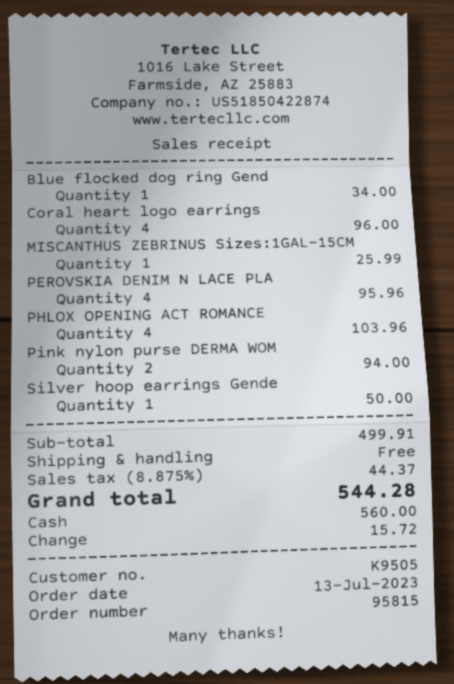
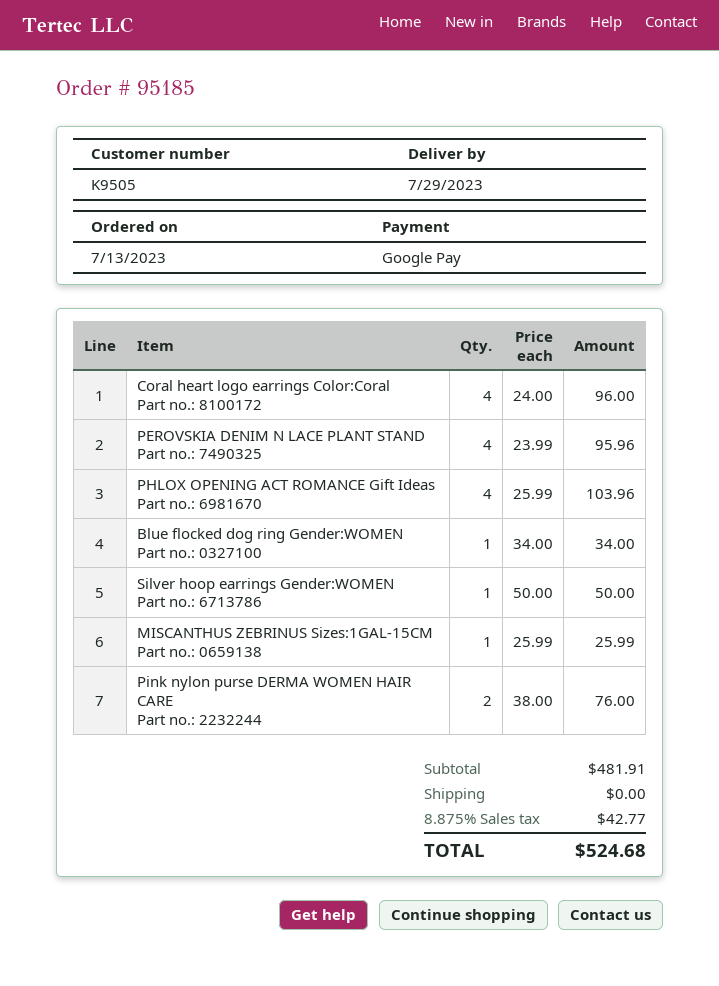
order number: 95815 -> 95185
payment method: cash -> Google Pay
Pink nylon purse DERMA WOM: 2 for 94.00 -> 2 for 76.00
subtotal: 499.91 -> 481.91
tax: 8.875% = 44.37 -> 8.875% = 42.77
total: 544.28 -> 524.68

